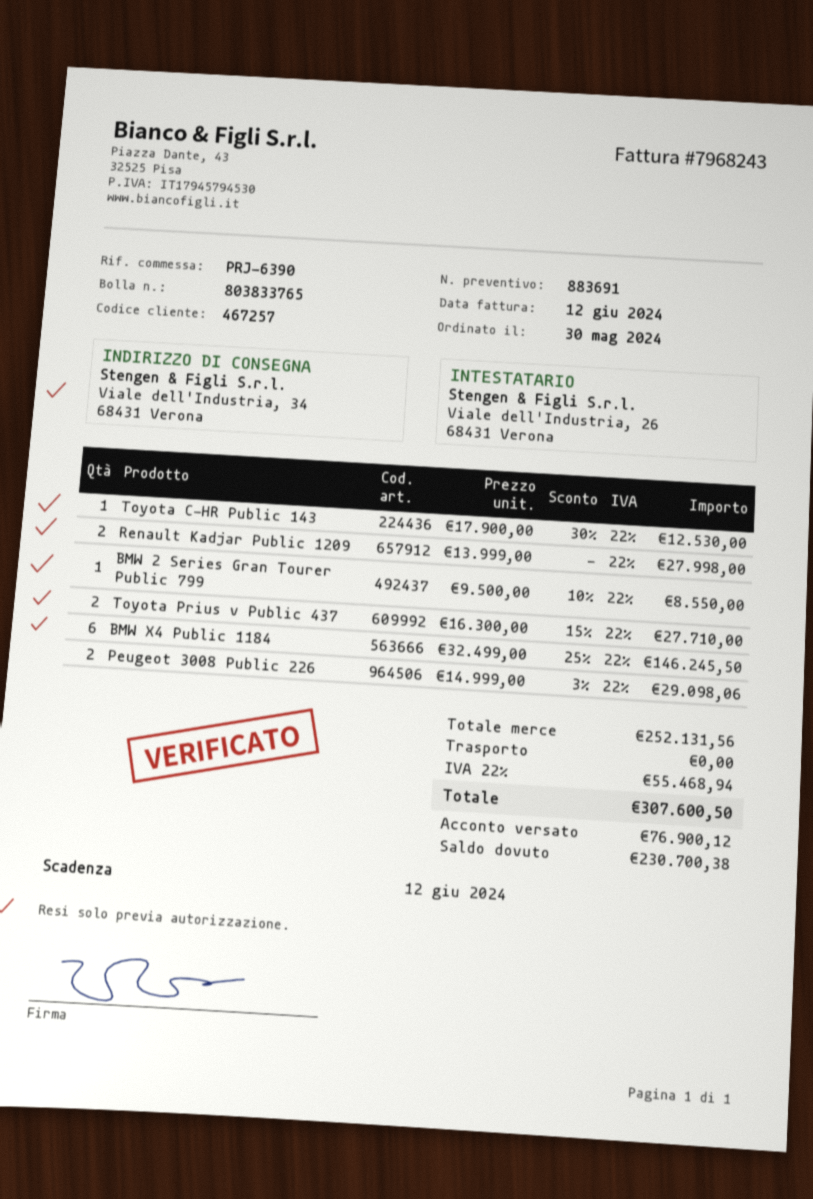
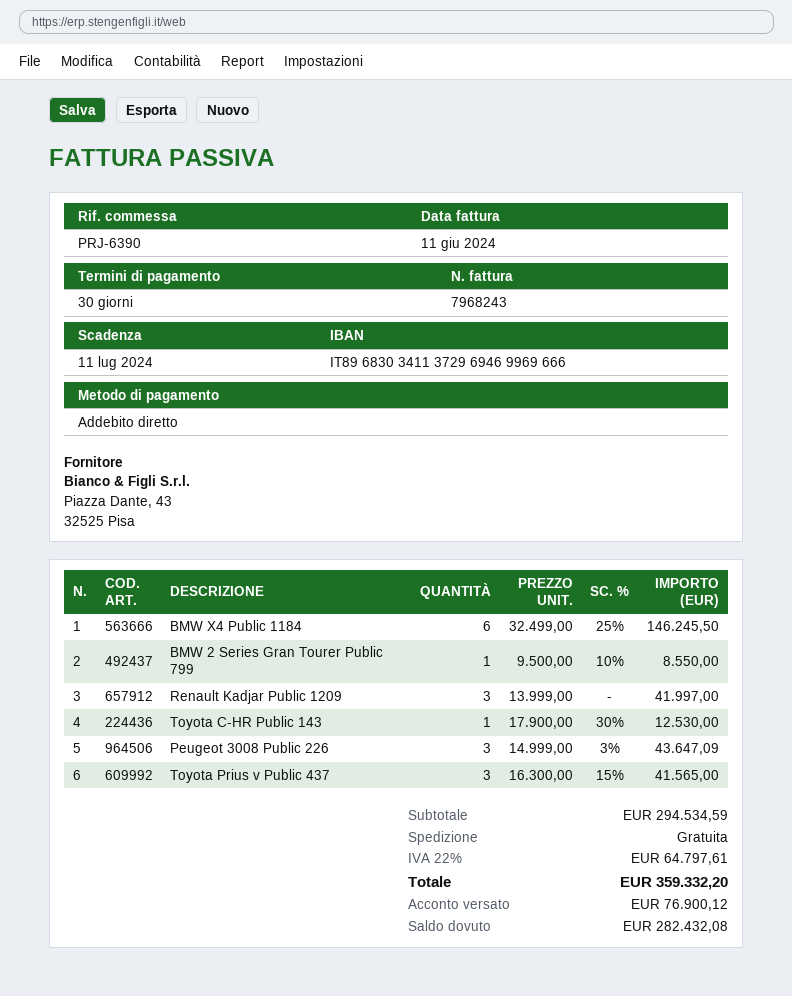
invoice date: 2024-06-12 -> 2024-06-11
due date: 2024-06-12 -> 2024-07-11
Renault Kadjar Public 1209: 2 x 13999.00 = 27998.00 -> 3 x 13999.00 = 41997.00
Toyota Prius v Public 437: 2 x 16300.00 - 15% = 27710.00 -> 3 x 16300.00 - 15% = 41565.00
Peugeot 3008 Public 226: 2 x 14999.00 - 3% = 29098.06 -> 3 x 14999.00 - 3% = 43647.09
subtotal: 252131.56 -> 294534.59
tax: 22% = 55468.94 -> 22% = 64797.61
total: 307600.50 -> 359332.20
balance: 230700.38 -> 282432.08

